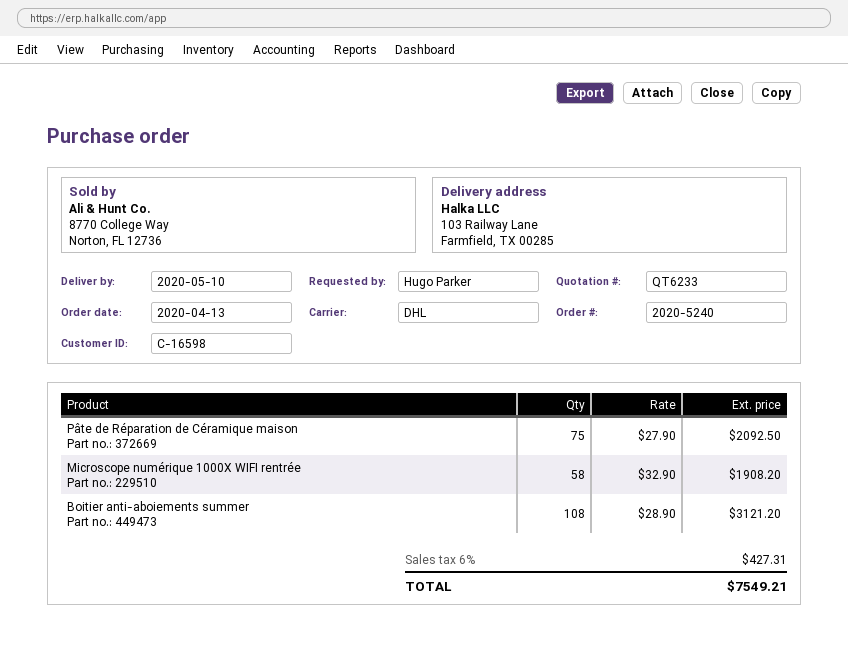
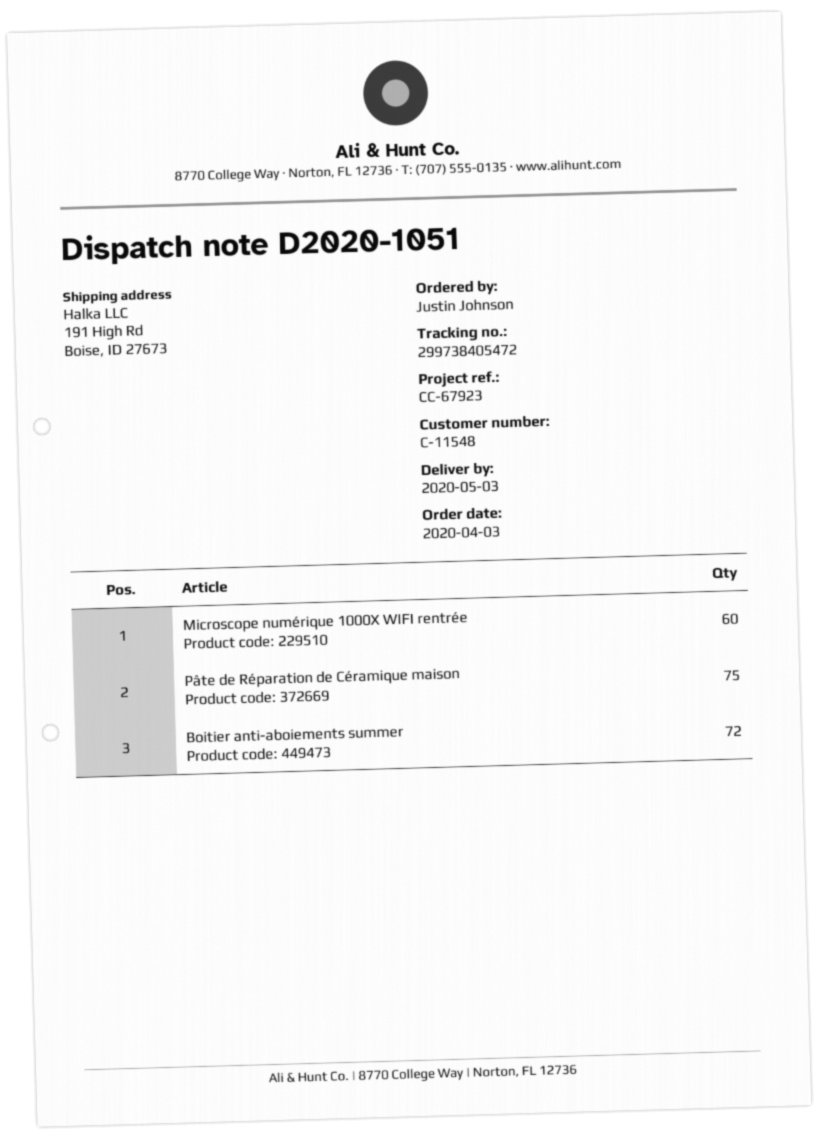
order date: 2020-04-13 -> 2020-04-03
delivery date: 2020-05-10 -> 2020-05-03
customer number: C-16598 -> C-11548
ordered by: Hugo Parker -> Justin Johnson
ship to: 103 Railway Lane, Farmfield, TX 00285 -> 191 High Rd, Boise, ID 27673
Microscope numérique 1000X WIFI rentrée: 58 -> 60
Boitier anti-aboiements summer: 108 -> 72

